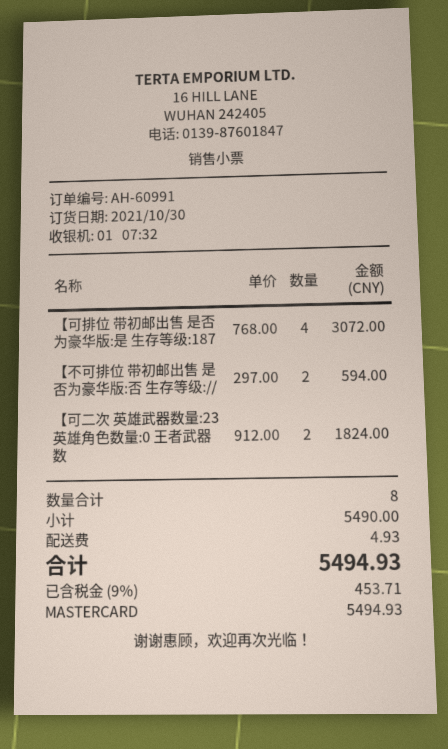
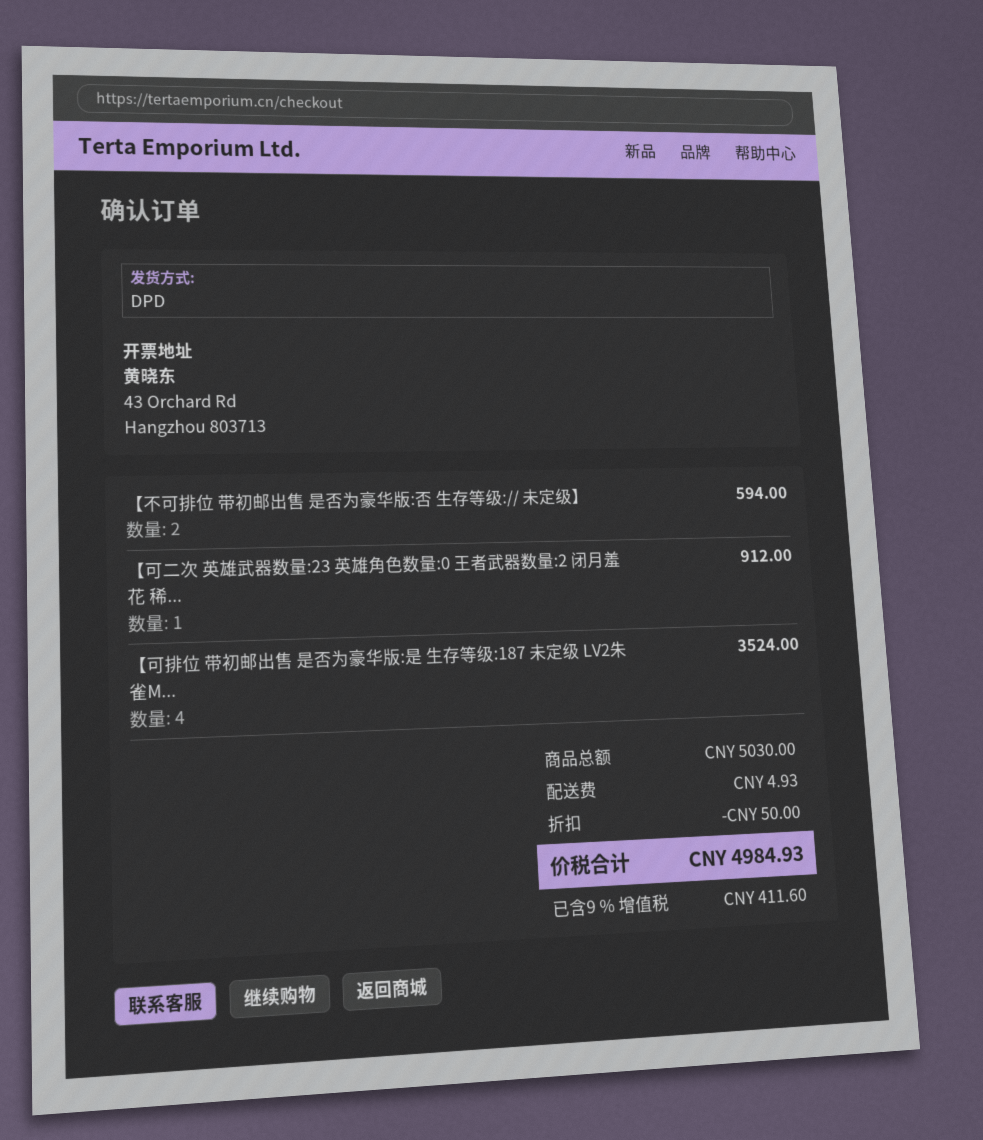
【可排位 带初邮出售 是否为豪华版:是 生存等级:187: 4 for 3072.00 -> 4 for 3524.00
【可二次 英雄武器数量:23 英雄角色数量:0 王者武器数: 2 for 1824.00 -> 1 for 912.00
subtotal: 5490.00 -> 5030.00
discount: none -> 50.00
tax: 9% = 453.71 -> 9% = 411.60
total: 5494.93 -> 4984.93

